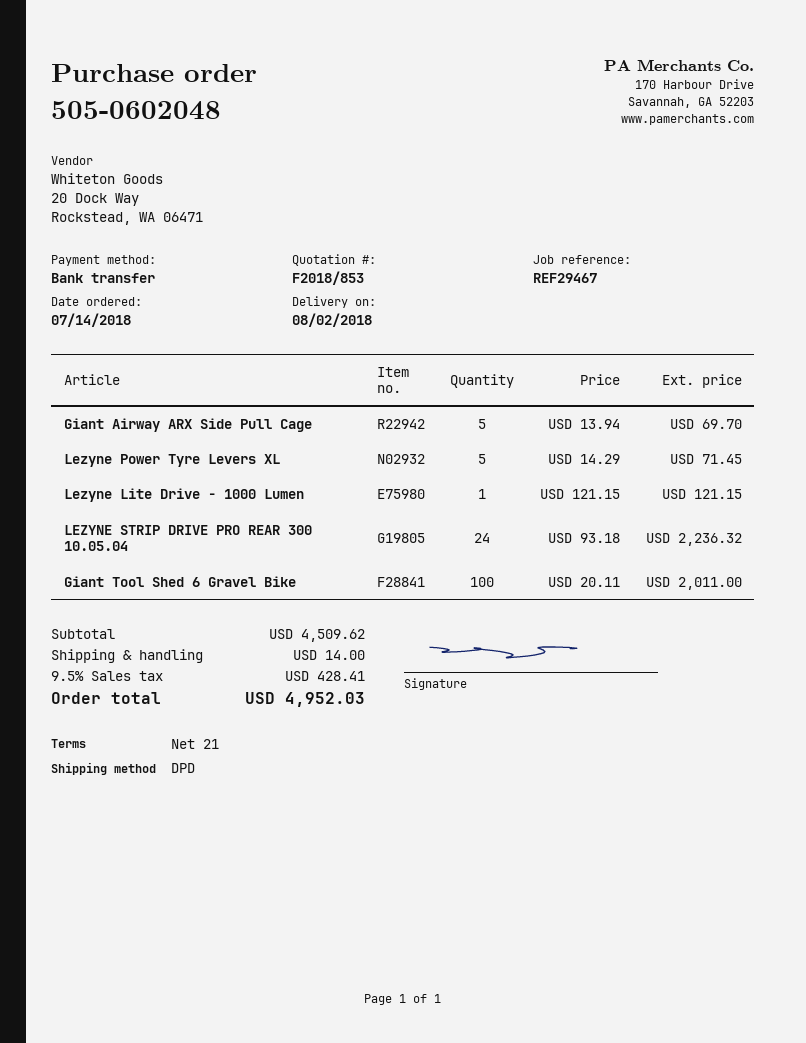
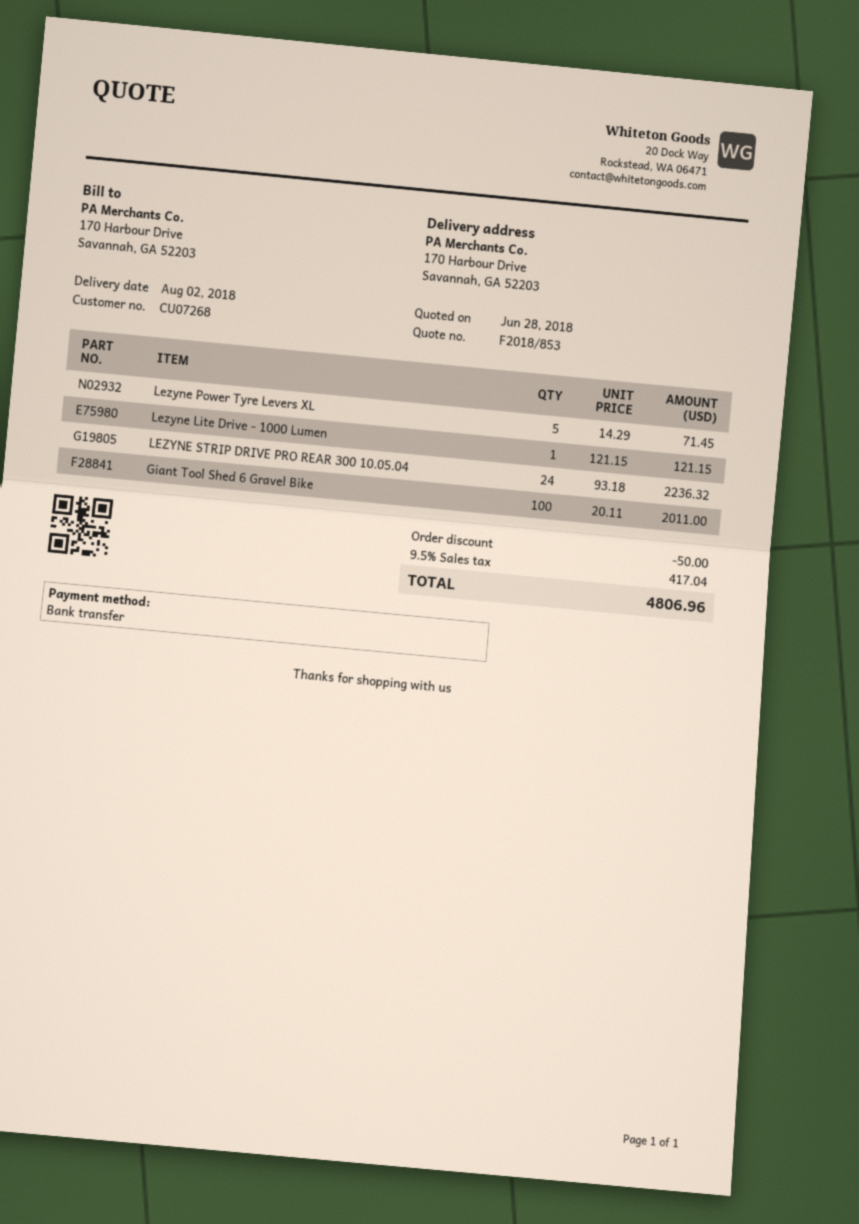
Giant Airway ARX Side Pull Cage: 5 x 13.94 = 69.70 -> none
discount: none -> 50.00
shipping: 14.00 -> none
tax: 9.5% = 428.41 -> 9.5% = 417.04
total: 4952.03 -> 4806.96

